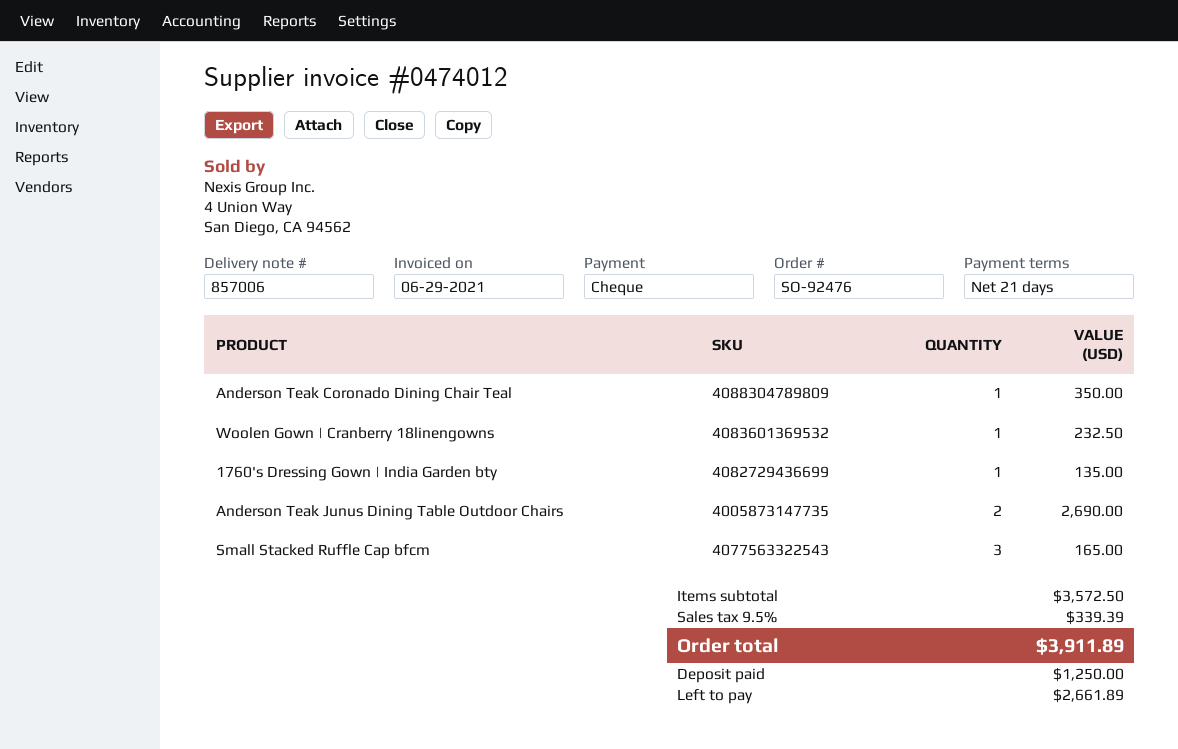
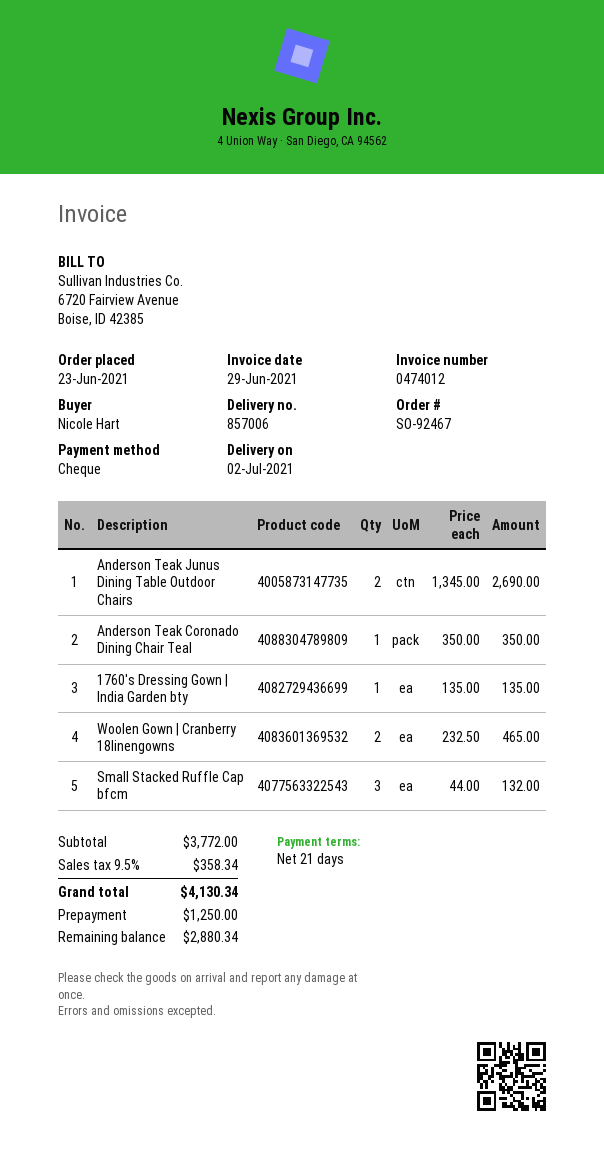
order number: SO-92476 -> SO-92467
Woolen Gown | Cranberry 18linengowns: 1 for 232.50 -> 2 for 465.00
Small Stacked Ruffle Cap bfcm: 3 for 165.00 -> 3 for 132.00
subtotal: 3572.50 -> 3772.00
tax: 9.5% = 339.39 -> 9.5% = 358.34
total: 3911.89 -> 4130.34
balance: 2661.89 -> 2880.34

